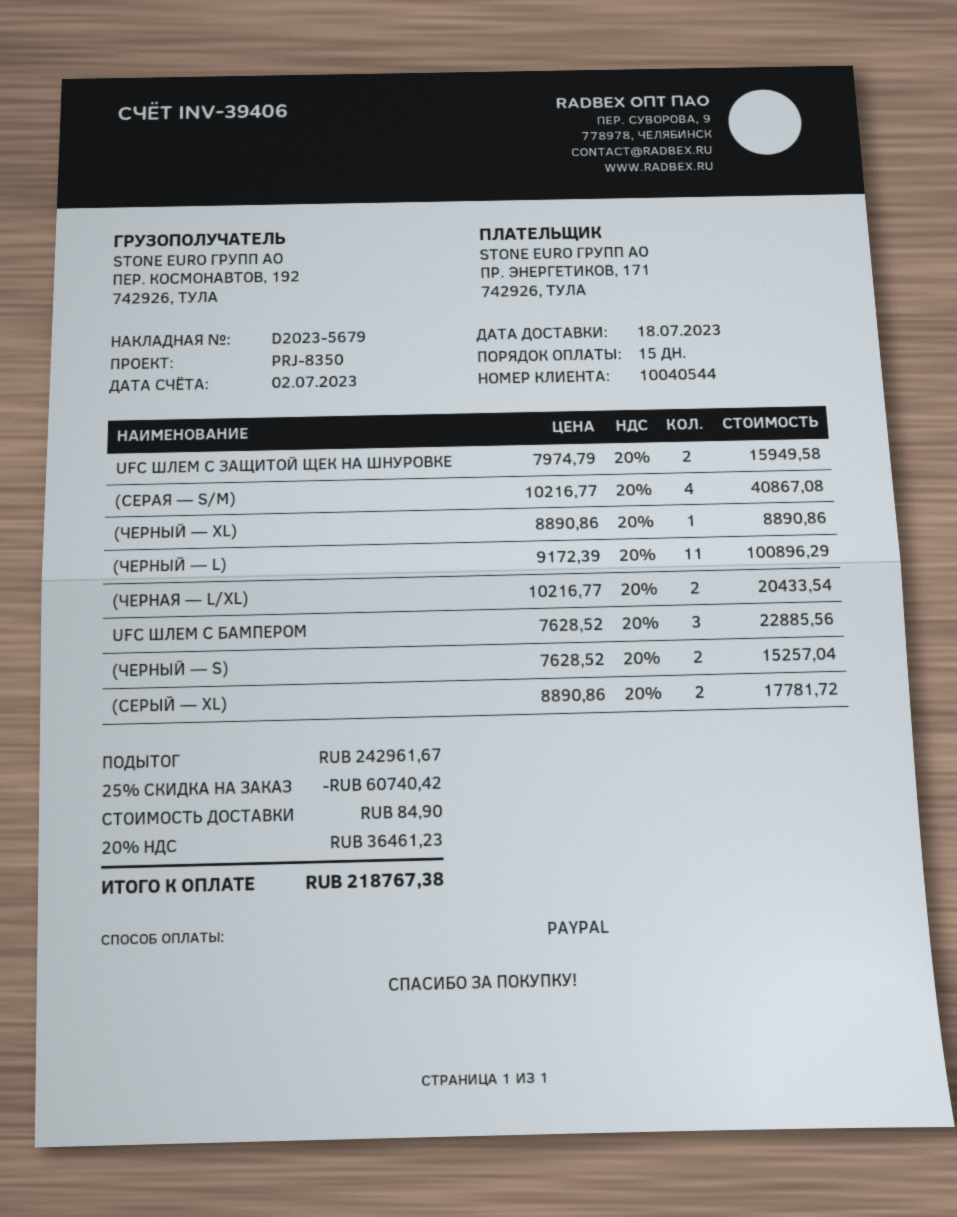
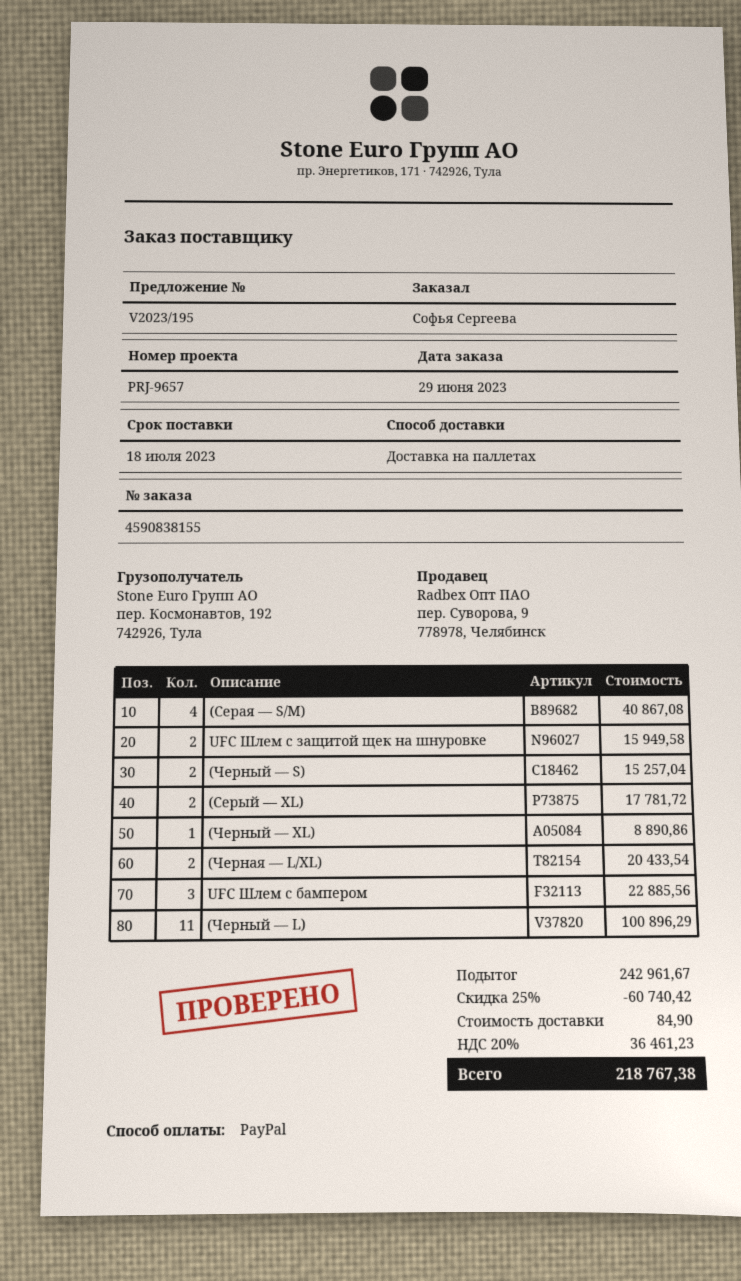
reference: PRJ-8350 -> PRJ-9657

